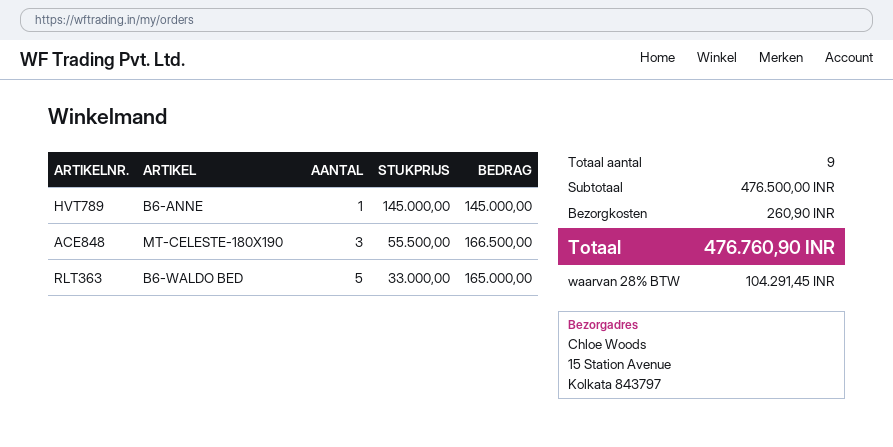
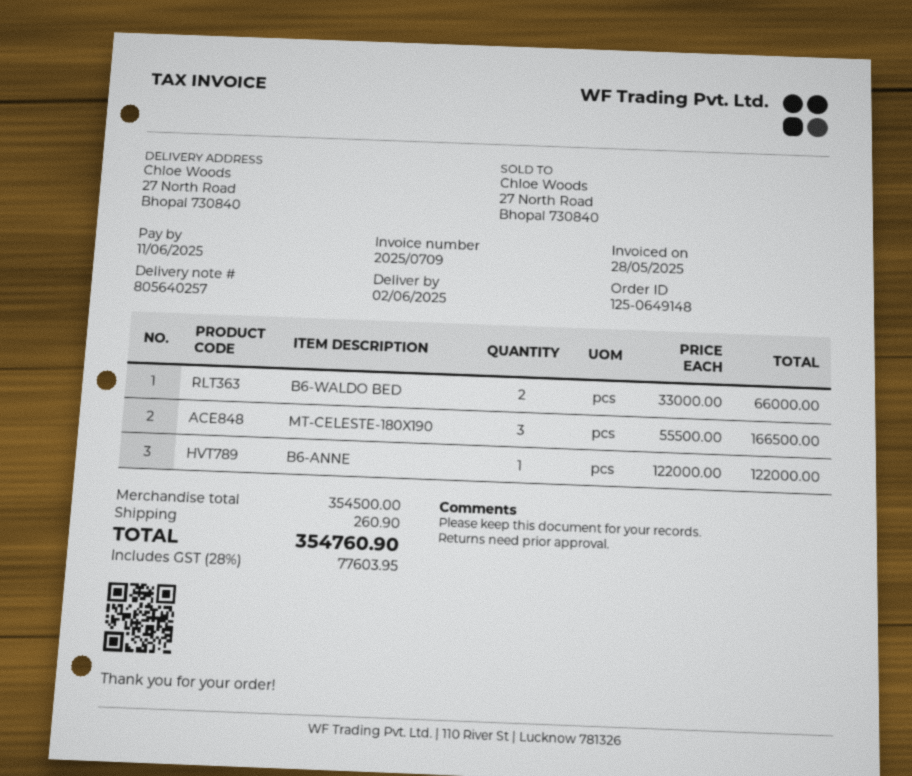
ship to: 15 Station Avenue, Kolkata 843797 -> 27 North Road, Bhopal 730840
B6-ANNE: 1 x 145000.00 = 145000.00 -> 1 x 122000.00 = 122000.00
B6-WALDO BED: 5 x 33000.00 = 165000.00 -> 2 x 33000.00 = 66000.00
subtotal: 476500.00 -> 354500.00
tax: 28% = 104291.45 -> 28% = 77603.95
total: 476760.90 -> 354760.90

